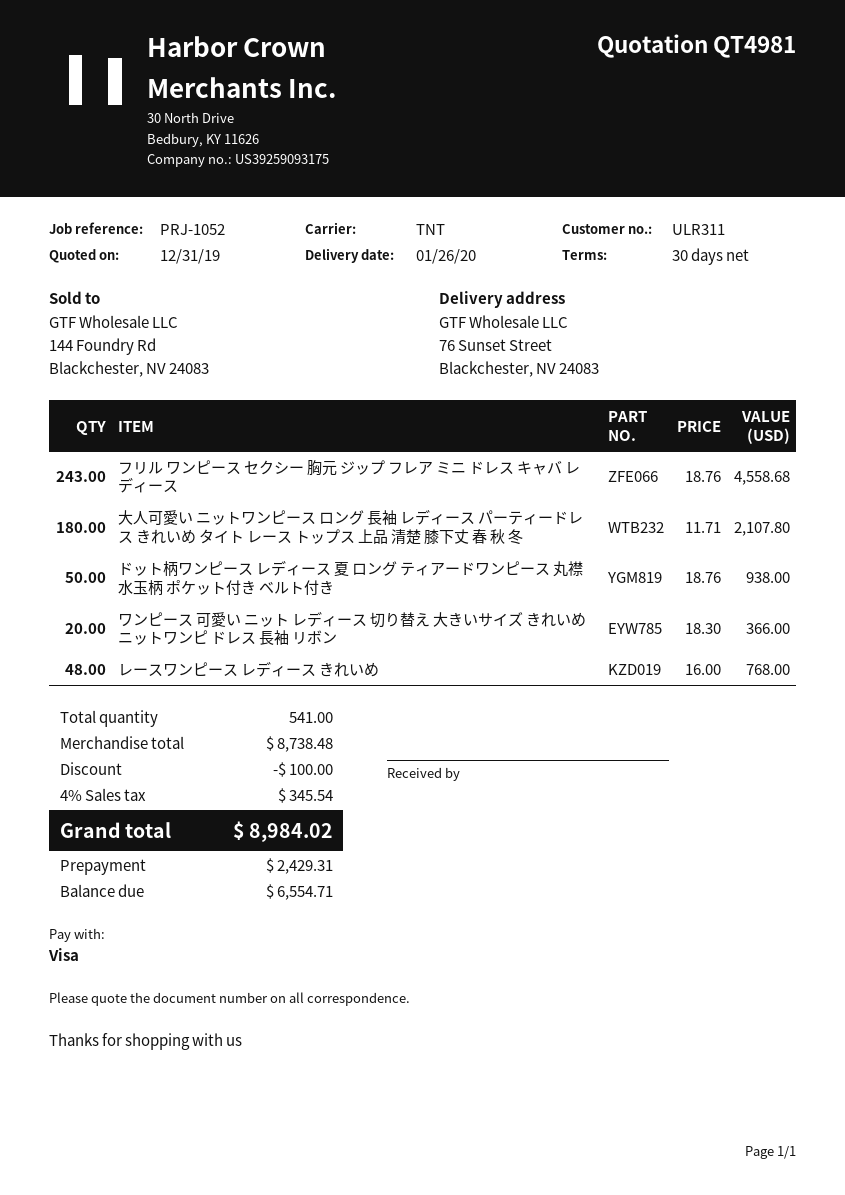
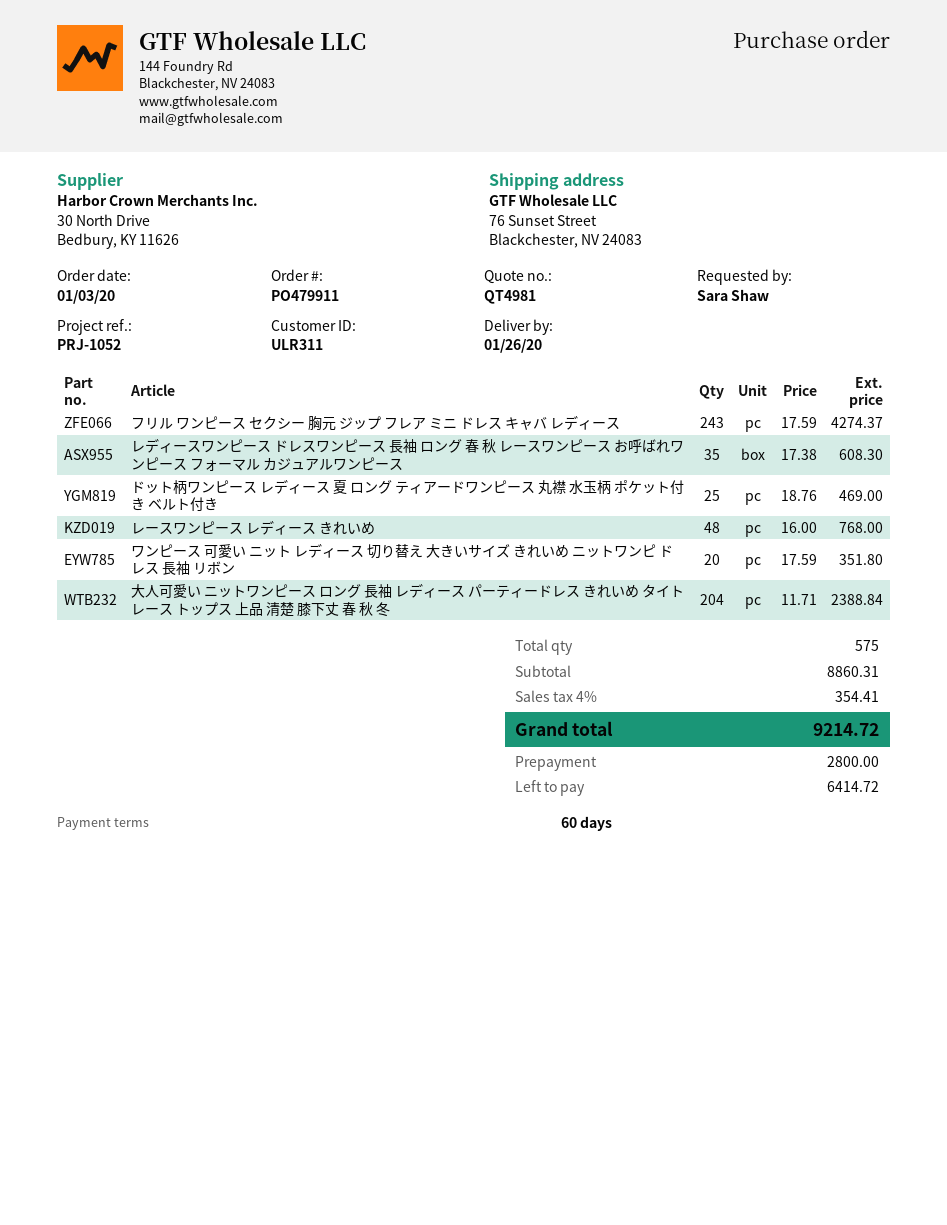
payment terms: 30 days -> 60 days
フリル ワンピース セクシー 胸元 ジップ フレア ミニ ドレス キャバ レディース: 243 x 18.76 = 4558.68 -> 243 x 17.59 = 4274.37
大人可愛い ニットワンピース ロング 長袖 レディース パーティードレス きれいめ タイト レース トップス 上品 清楚 膝下丈 春 秋 冬: 180 x 11.71 = 2107.80 -> 204 x 11.71 = 2388.84
ドット柄ワンピース レディース 夏 ロング ティアードワンピース 丸襟 水玉柄 ポケット付き ベルト付き: 50 x 18.76 = 938.00 -> 25 x 18.76 = 469.00
ワンピース 可愛い ニット レディース 切り替え 大きいサイズ きれいめ ニットワンピ ドレス 長袖 リボン: 20 x 18.30 = 366.00 -> 20 x 17.59 = 351.80
レディースワンピース ドレスワンピース 長袖 ロング 春 秋 レースワンピース お呼ばれワンピース フォーマル カジュアルワンピース: none -> 35 x 17.38 = 608.30
total quantity: 541 -> 575
subtotal: 8738.48 -> 8860.31
discount: 100.00 -> none
tax: 4% = 345.54 -> 4% = 354.41
total: 8984.02 -> 9214.72
deposit: 2429.31 -> 2800.00
balance: 6554.71 -> 6414.72

